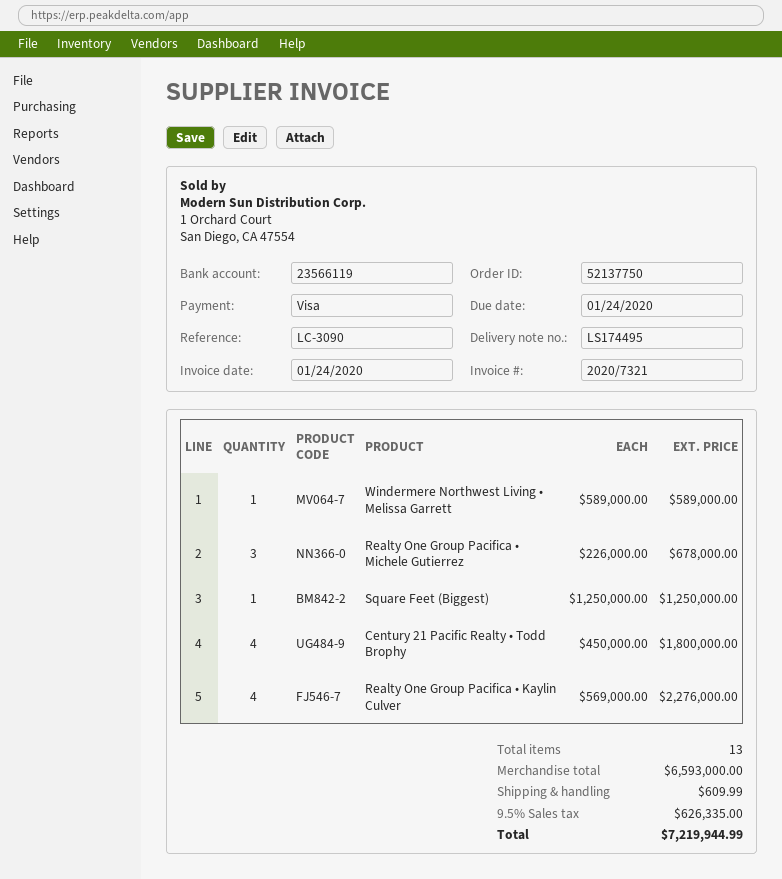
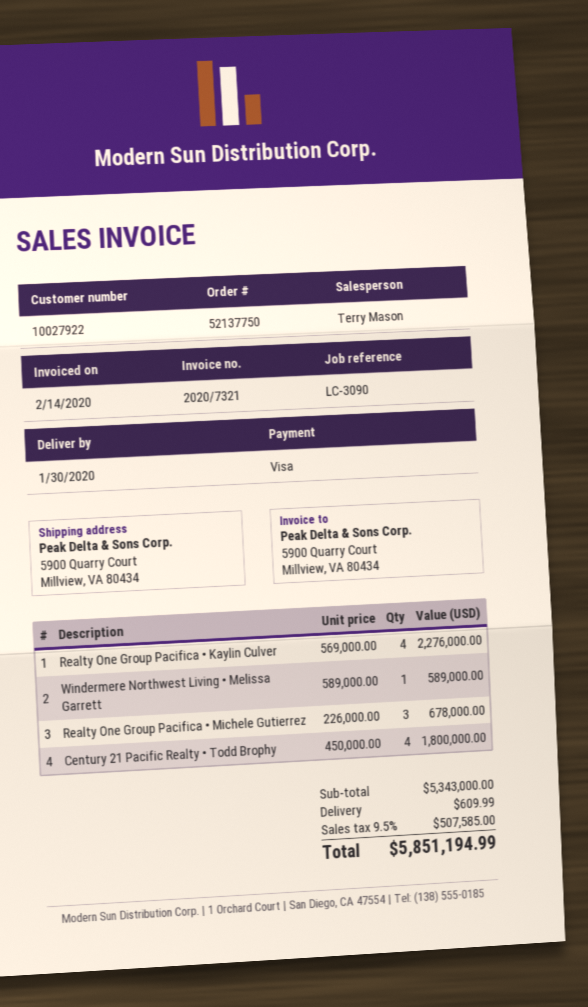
invoice date: 2020-01-24 -> 2020-02-14
Square Feet (Biggest): 1 x 1250000.00 = 1250000.00 -> none
subtotal: 6593000.00 -> 5343000.00
tax: 9.5% = 626335.00 -> 9.5% = 507585.00
total: 7219944.99 -> 5851194.99

